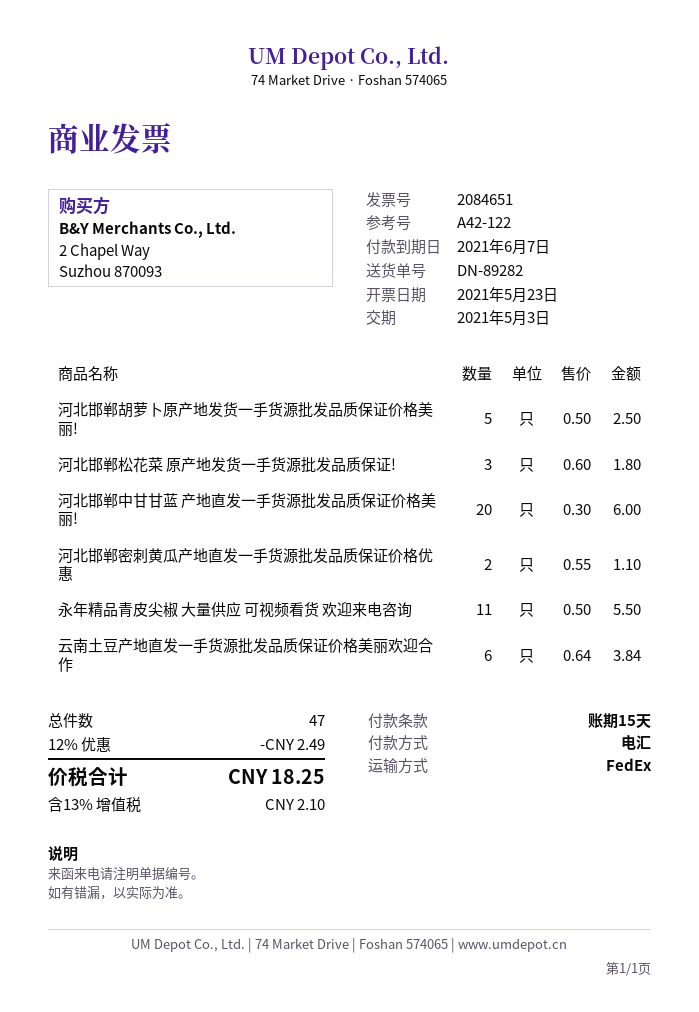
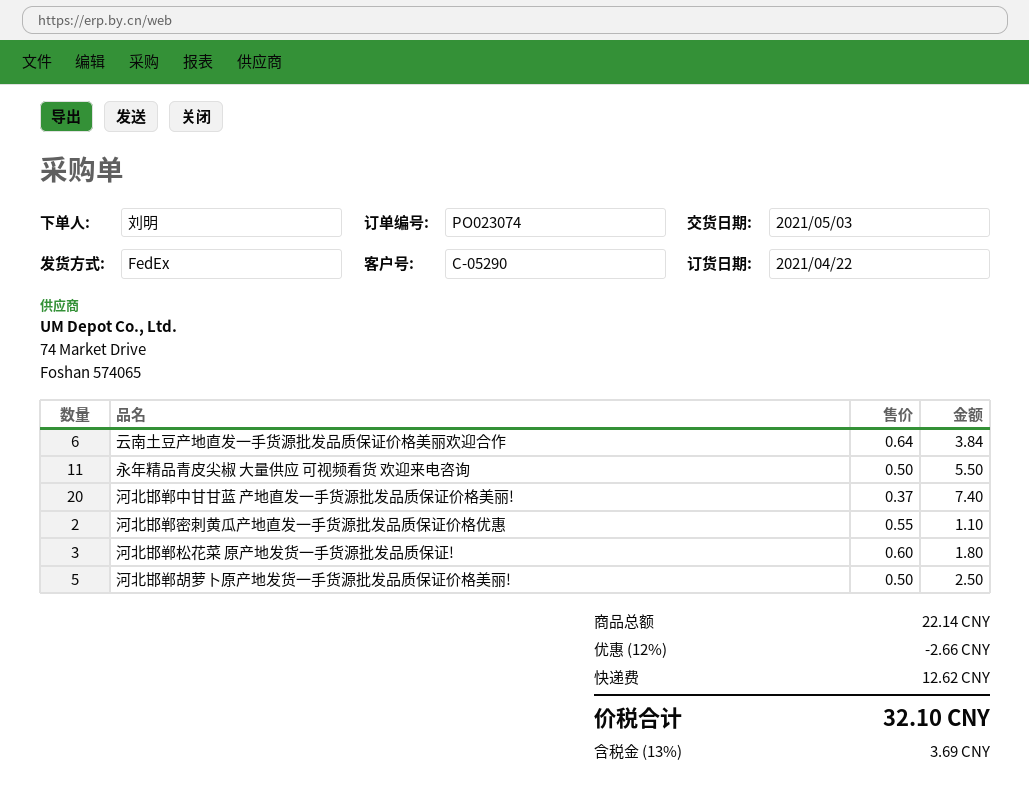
河北邯郸中甘甘蓝 产地直发一手货源批发品质保证价格美丽!: 20 x 0.30 = 6.00 -> 20 x 0.37 = 7.40
discount: 12% = 2.49 -> 12% = 2.66
shipping: none -> 12.62
tax: 13% = 2.10 -> 13% = 3.69
total: 18.25 -> 32.10

